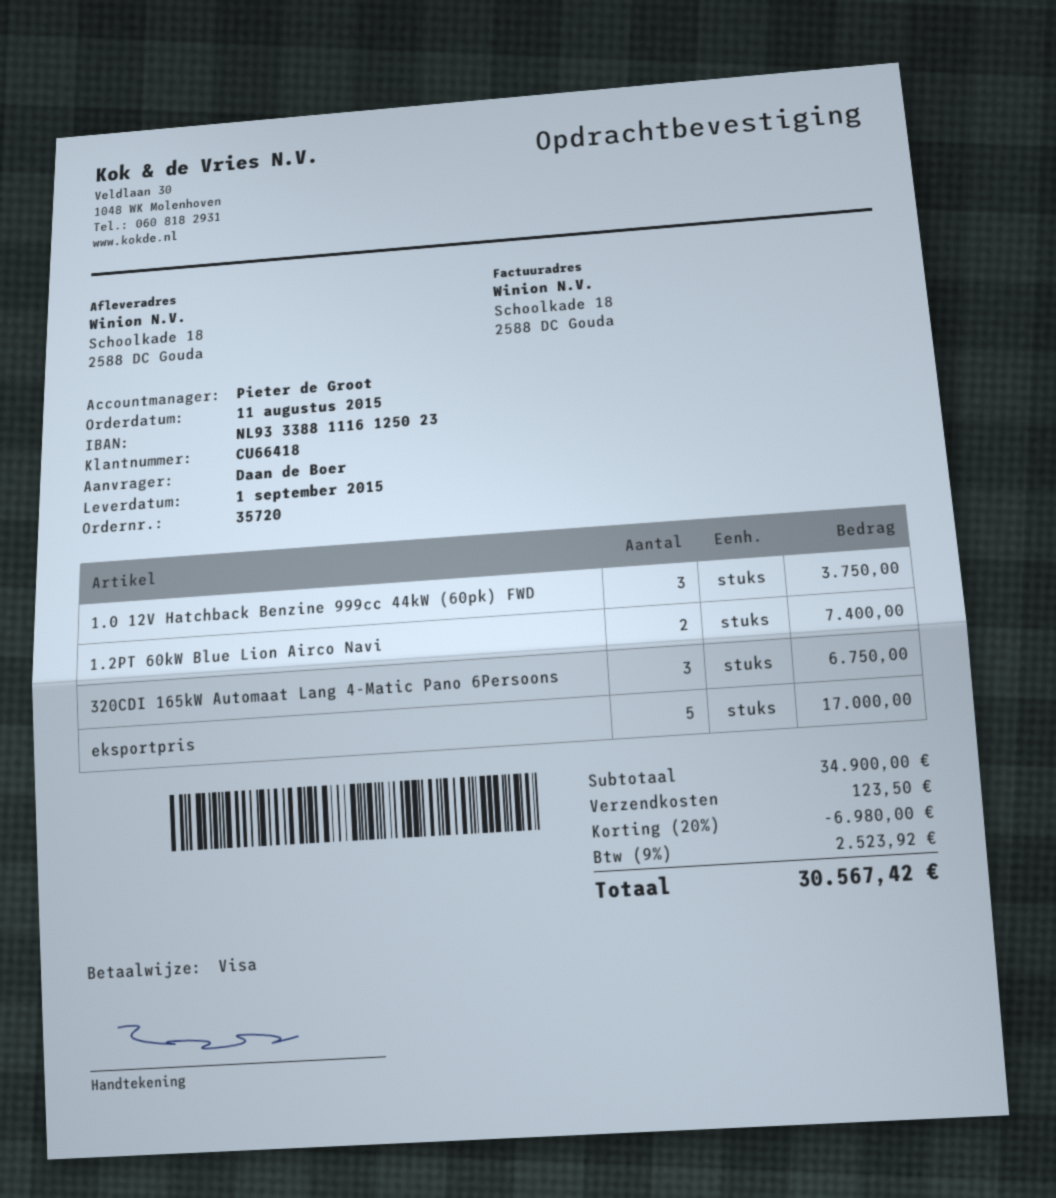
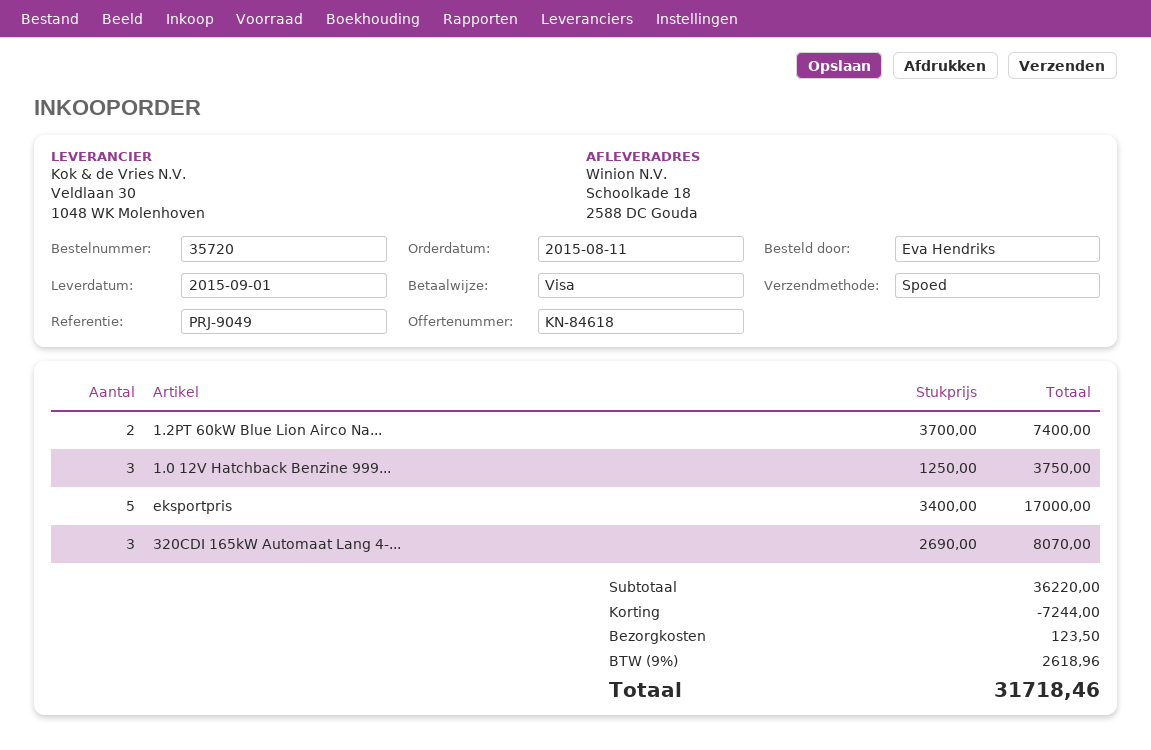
ordered by: Daan de Boer -> Eva Hendriks
320CDI 165kW Automaat Lang 4-Matic Pano 6Persoons: 3 for 6750.00 -> 3 for 8070.00
subtotal: 34900.00 -> 36220.00
discount: 6980.00 -> 7244.00
tax: 9% = 2523.92 -> 9% = 2618.96
total: 30567.42 -> 31718.46

